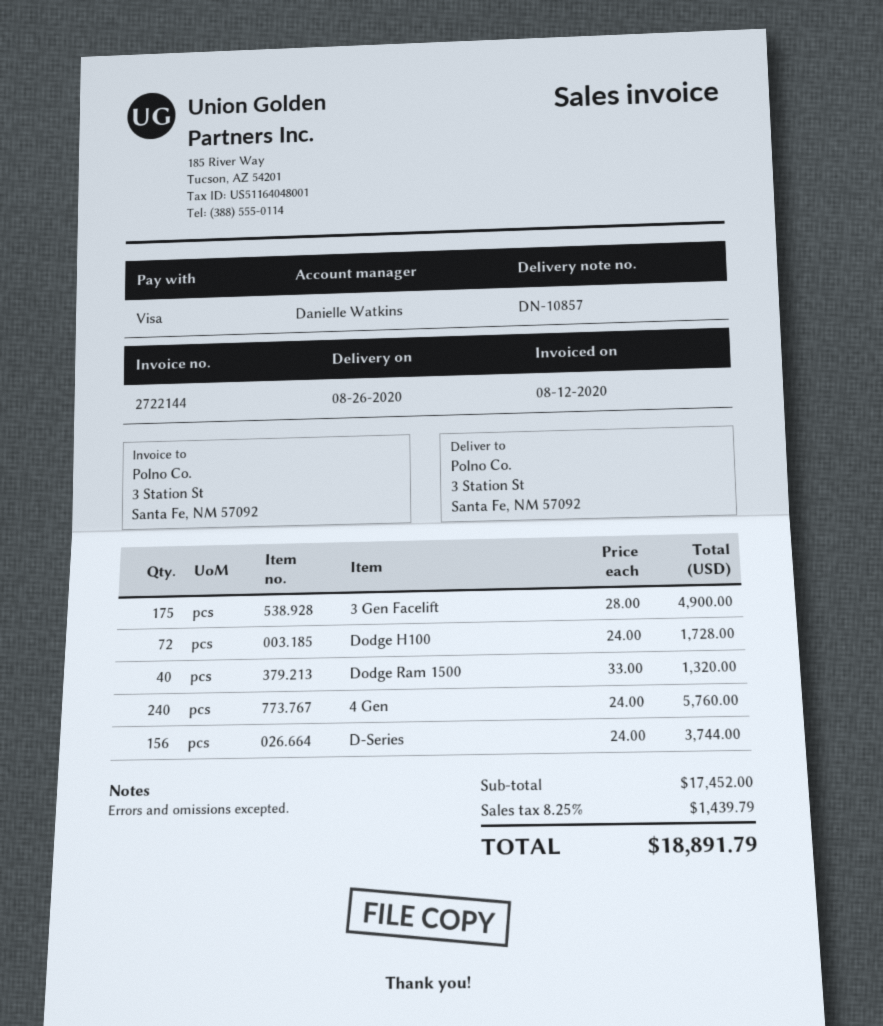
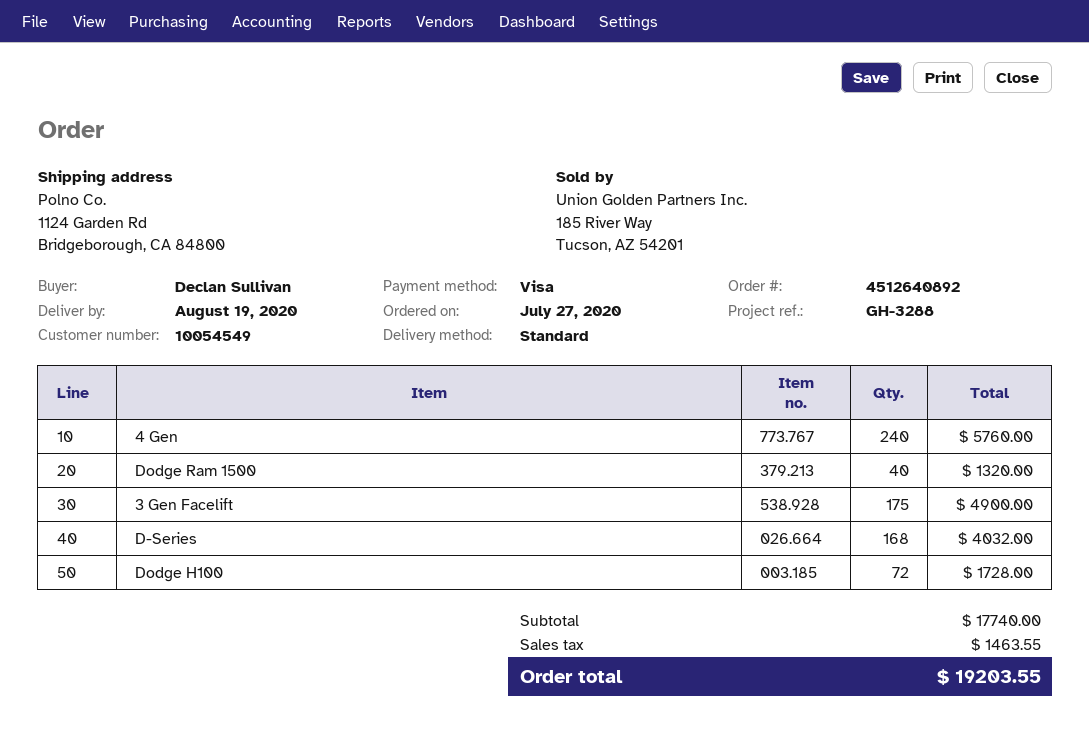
delivery date: 2020-08-26 -> 2020-08-19
ship to: 3 Station St, Santa Fe, NM 57092 -> 1124 Garden Rd, Bridgeborough, CA 84800
D-Series: 156 for 3744.00 -> 168 for 4032.00
subtotal: 17452.00 -> 17740.00
tax: 1439.79 -> 1463.55
total: 18891.79 -> 19203.55

